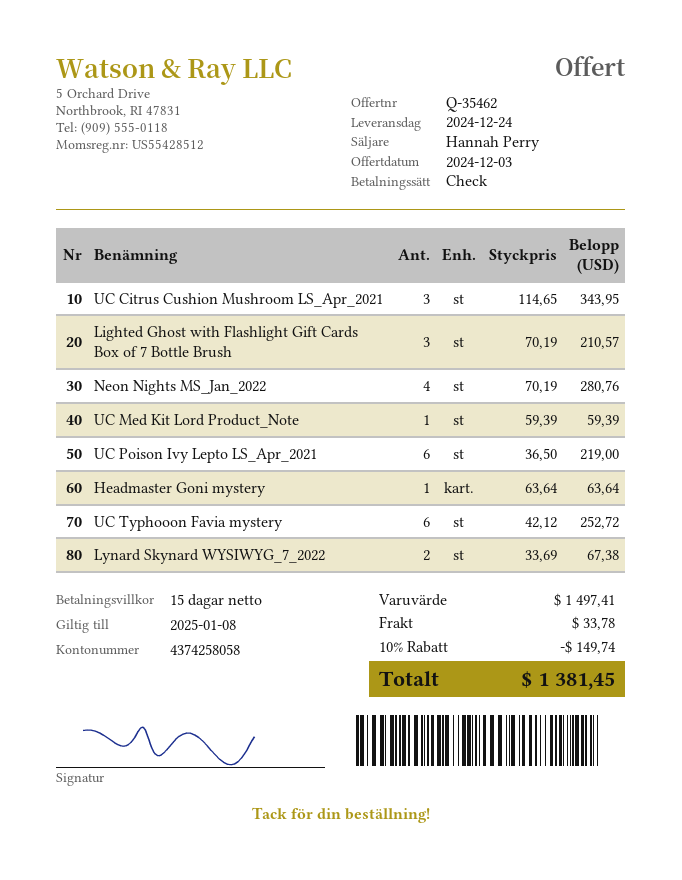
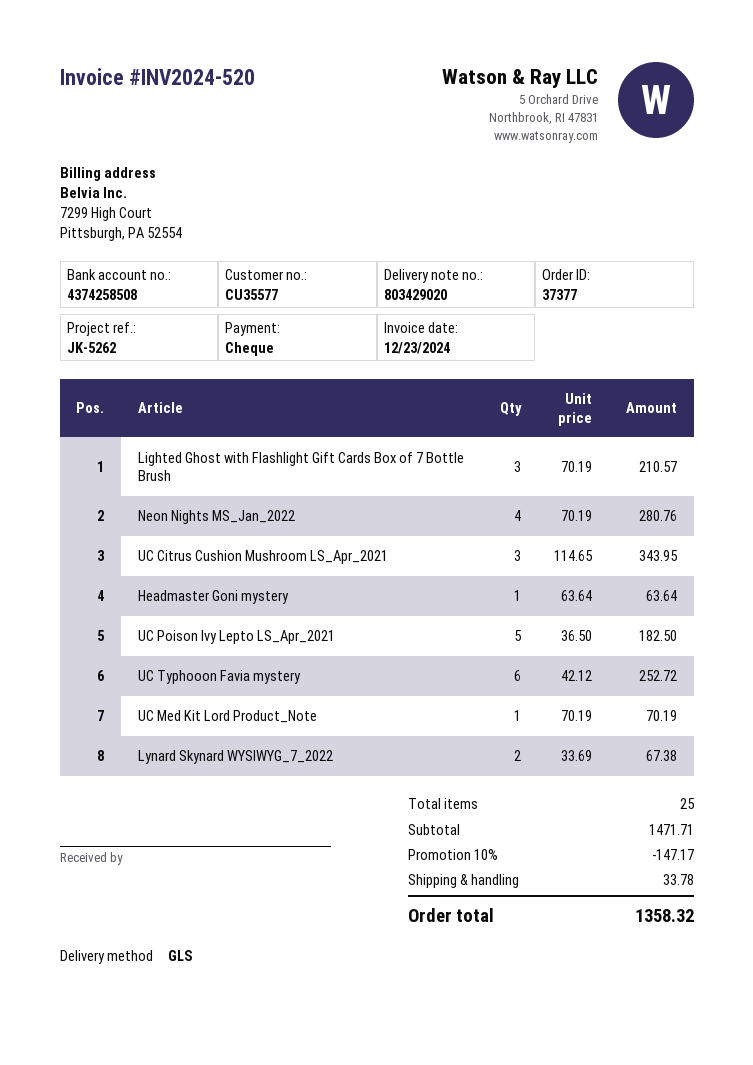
bank account: 4374258058 -> 4374258508
UC Med Kit Lord Product_Note: 1 x 59.39 = 59.39 -> 1 x 70.19 = 70.19
UC Poison Ivy Lepto LS_Apr_2021: 6 x 36.50 = 219.00 -> 5 x 36.50 = 182.50
subtotal: 1497.41 -> 1471.71
discount: 10% = 149.74 -> 10% = 147.17
total: 1381.45 -> 1358.32

